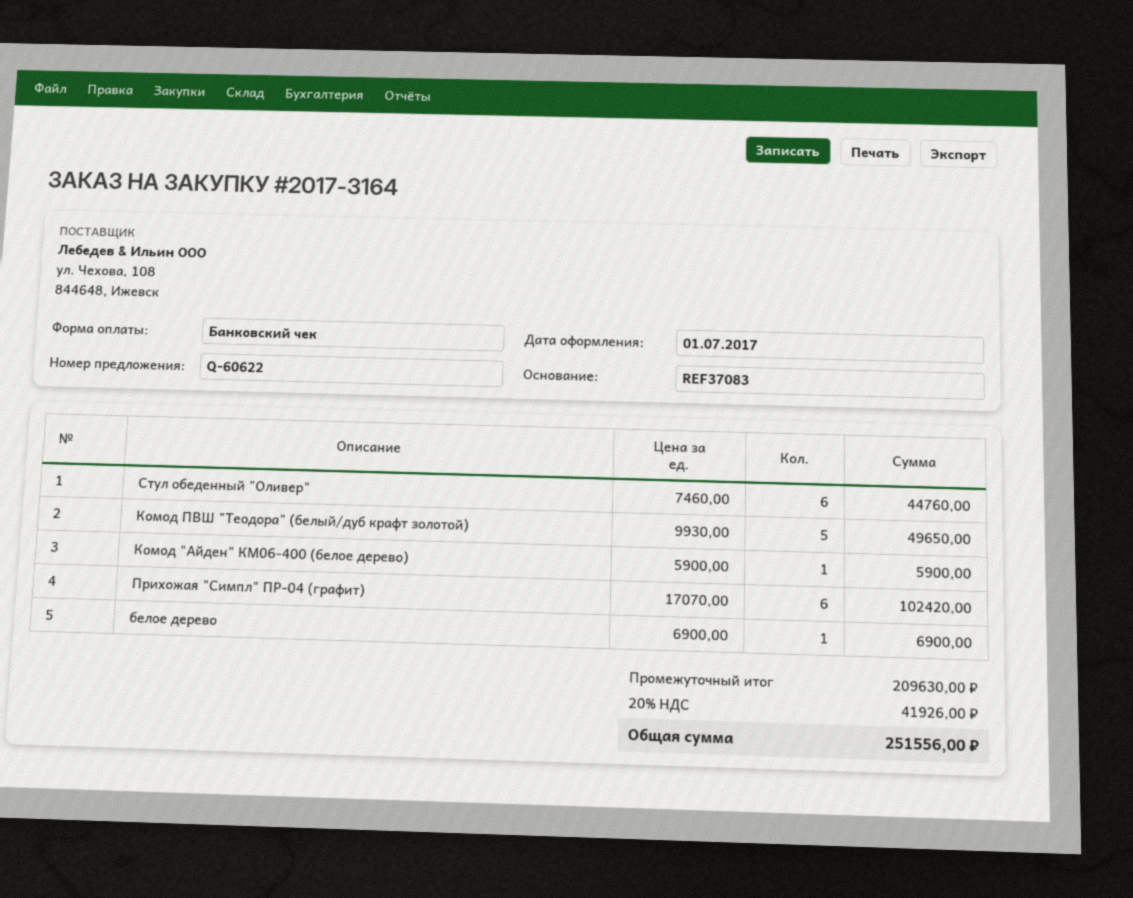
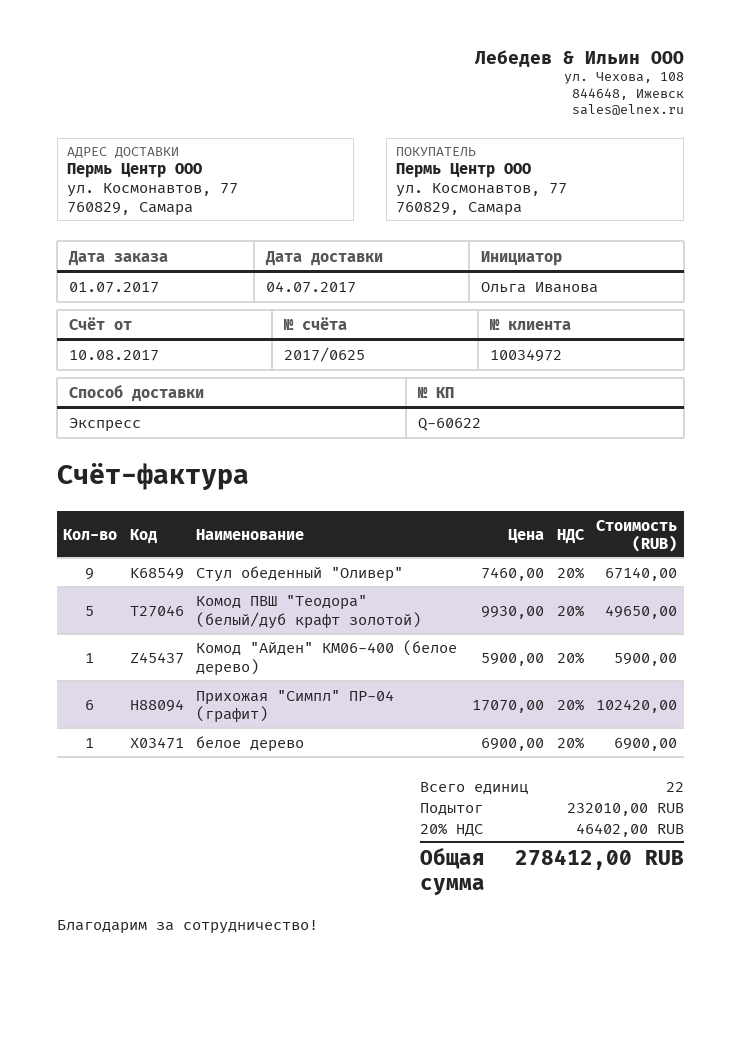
Стул обеденный "Оливер": 6 x 7460.00 = 44760.00 -> 9 x 7460.00 = 67140.00
subtotal: 209630.00 -> 232010.00
tax: 20% = 41926.00 -> 20% = 46402.00
total: 251556.00 -> 278412.00

